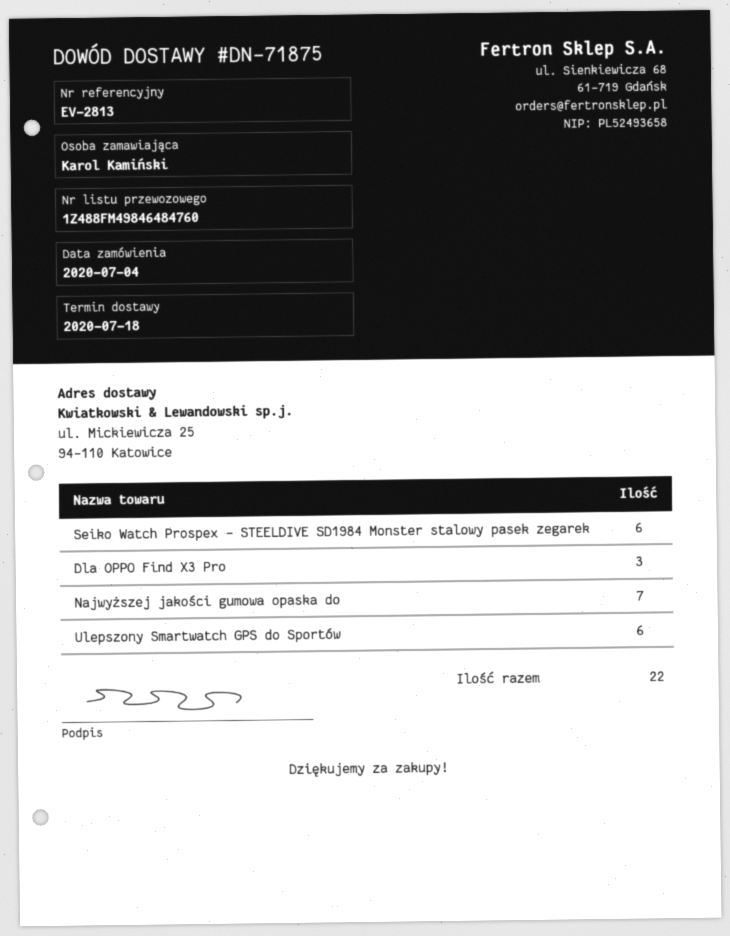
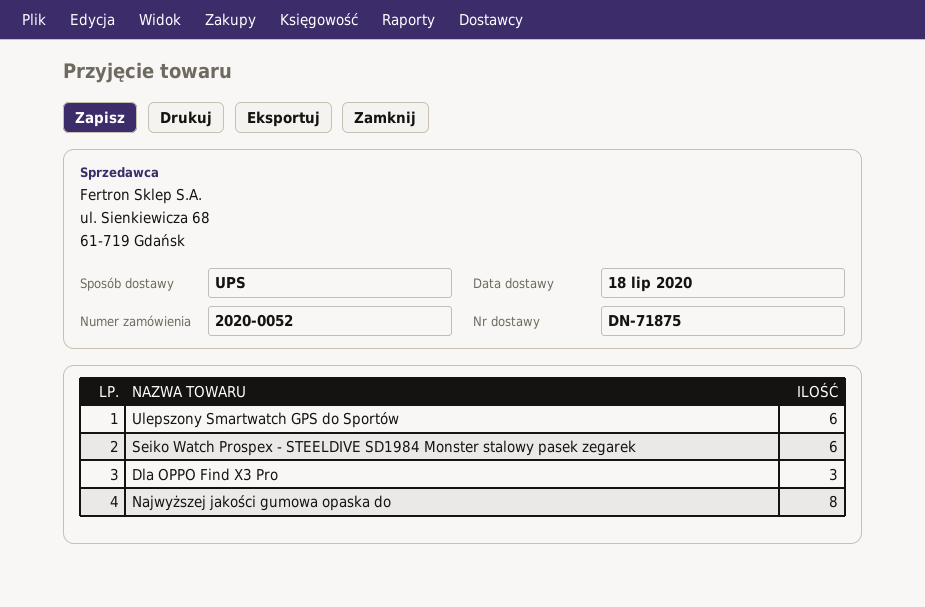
Najwyższej jakości gumowa opaska do: 7 -> 8

